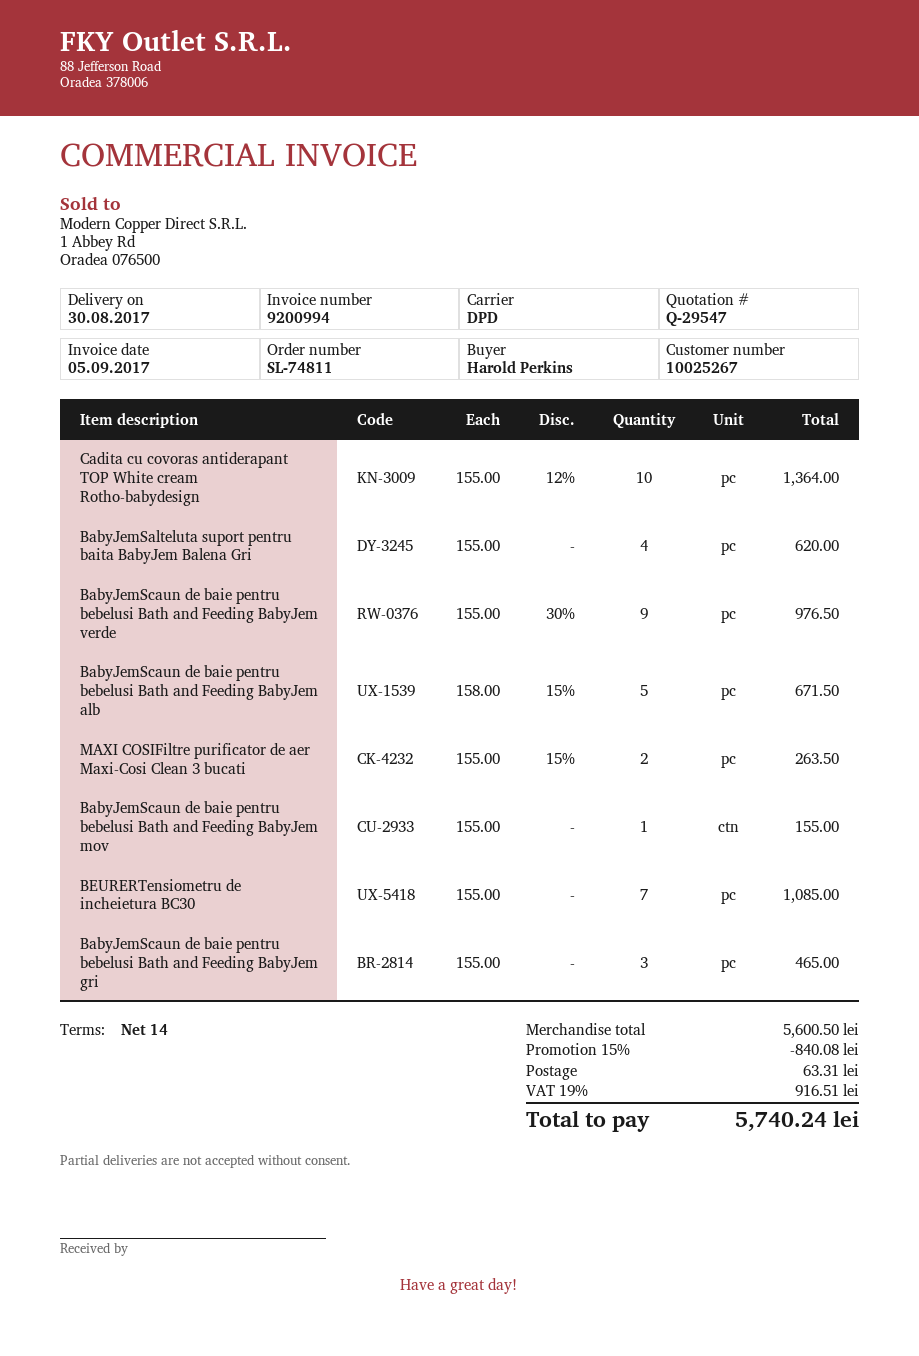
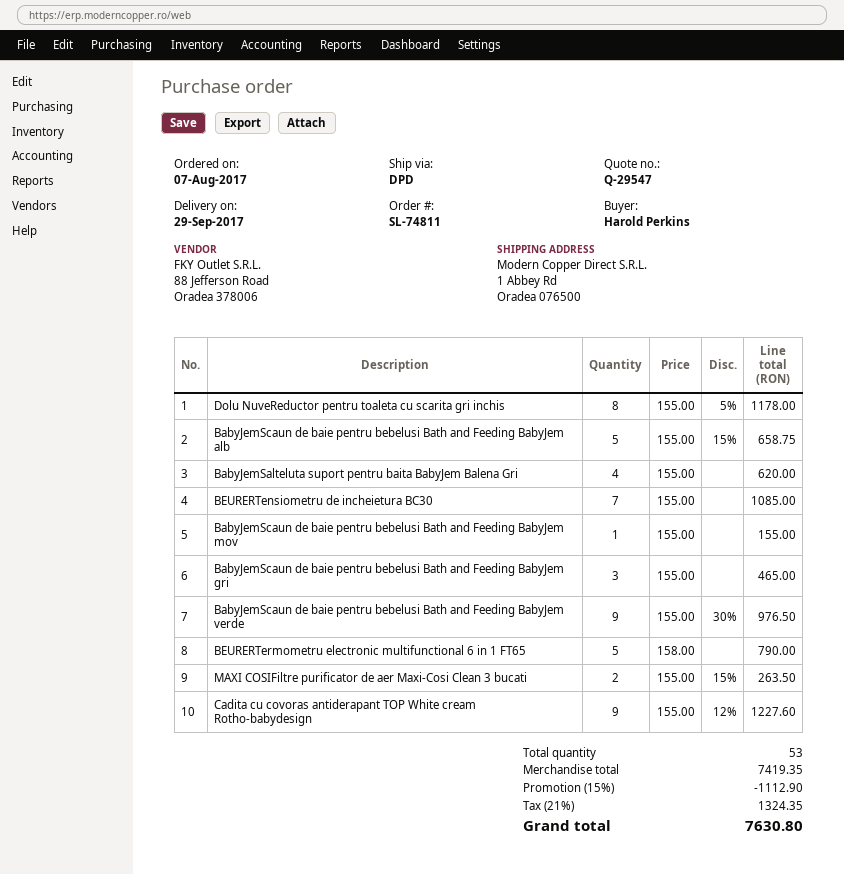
delivery date: 2017-08-30 -> 2017-09-29
Cadita cu covoras antiderapant TOP White cream Rotho-babydesign: 10 x 155.00 - 12% = 1364.00 -> 9 x 155.00 - 12% = 1227.60
BabyJemScaun de baie pentru bebelusi Bath and Feeding BabyJem alb: 5 x 158.00 - 15% = 671.50 -> 5 x 155.00 - 15% = 658.75
Dolu NuveReductor pentru toaleta cu scarita gri inchis: none -> 8 x 155.00 - 5% = 1178.00
BEURERTermometru electronic multifunctional 6 in 1 FT65: none -> 5 x 158.00 = 790.00
subtotal: 5600.50 -> 7419.35
discount: 15% = 840.08 -> 15% = 1112.90
shipping: 63.31 -> none
tax: 19% = 916.51 -> 21% = 1324.35
total: 5740.24 -> 7630.80

